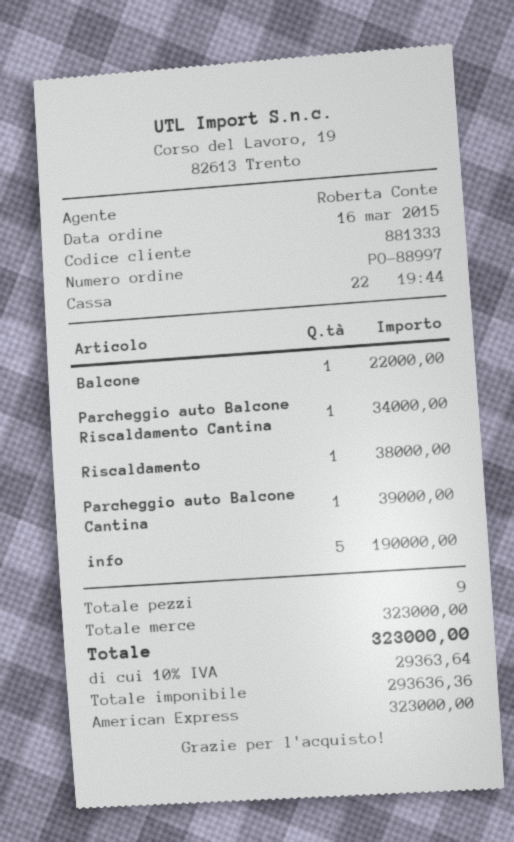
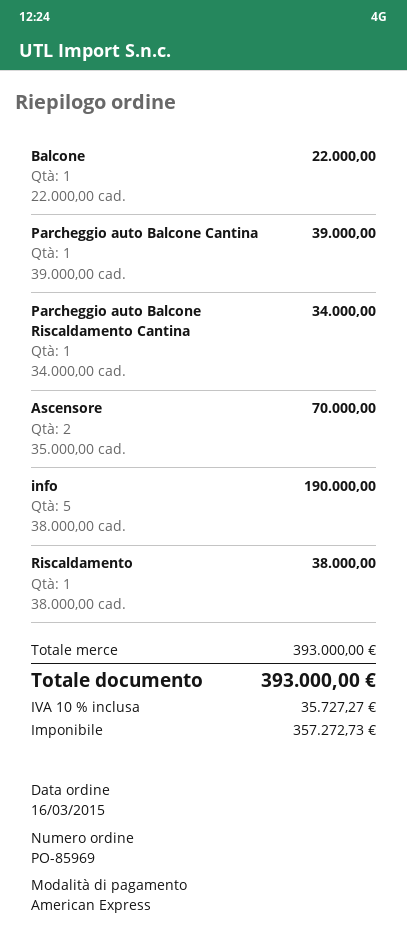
order number: PO-88997 -> PO-85969
Ascensore: none -> 2 for 70000.00
subtotal: 323000.00 -> 393000.00
net: 293636.36 -> 357272.73
tax: 10% = 29363.64 -> 10% = 35727.27
total: 323000.00 -> 393000.00

